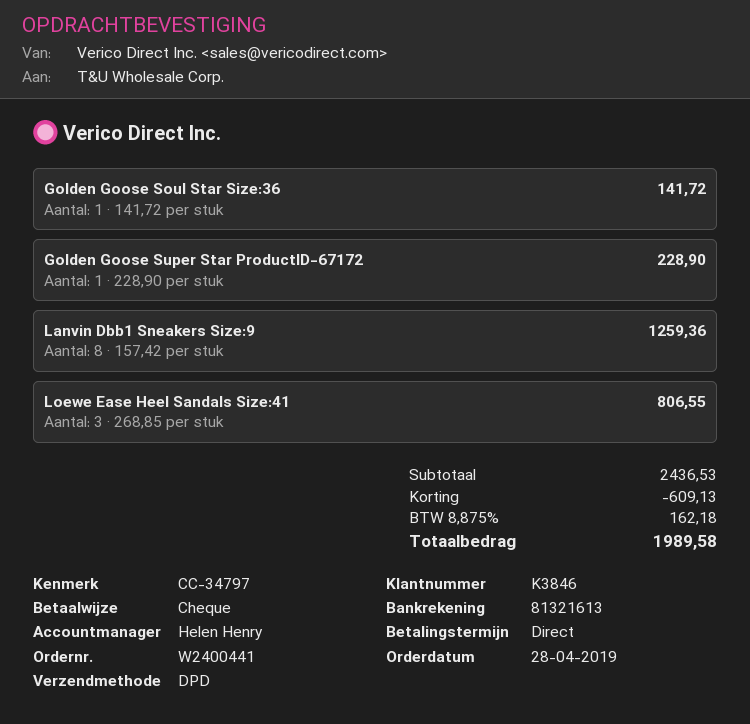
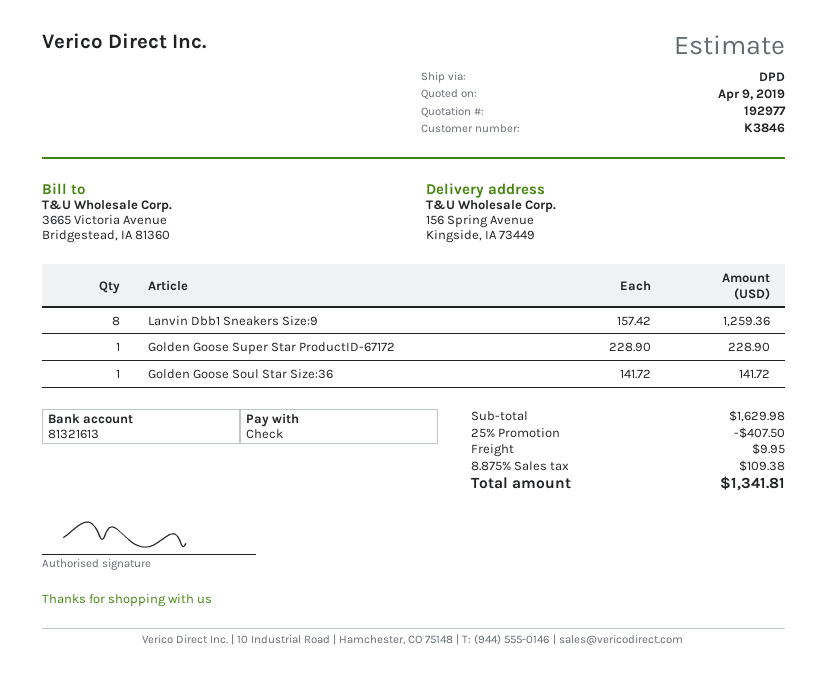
Loewe Ease Heel Sandals Size:41: 3 x 268.85 = 806.55 -> none
subtotal: 2436.53 -> 1629.98
discount: 609.13 -> 407.50
shipping: none -> 9.95
tax: 8.875% = 162.18 -> 8.875% = 109.38
total: 1989.58 -> 1341.81

